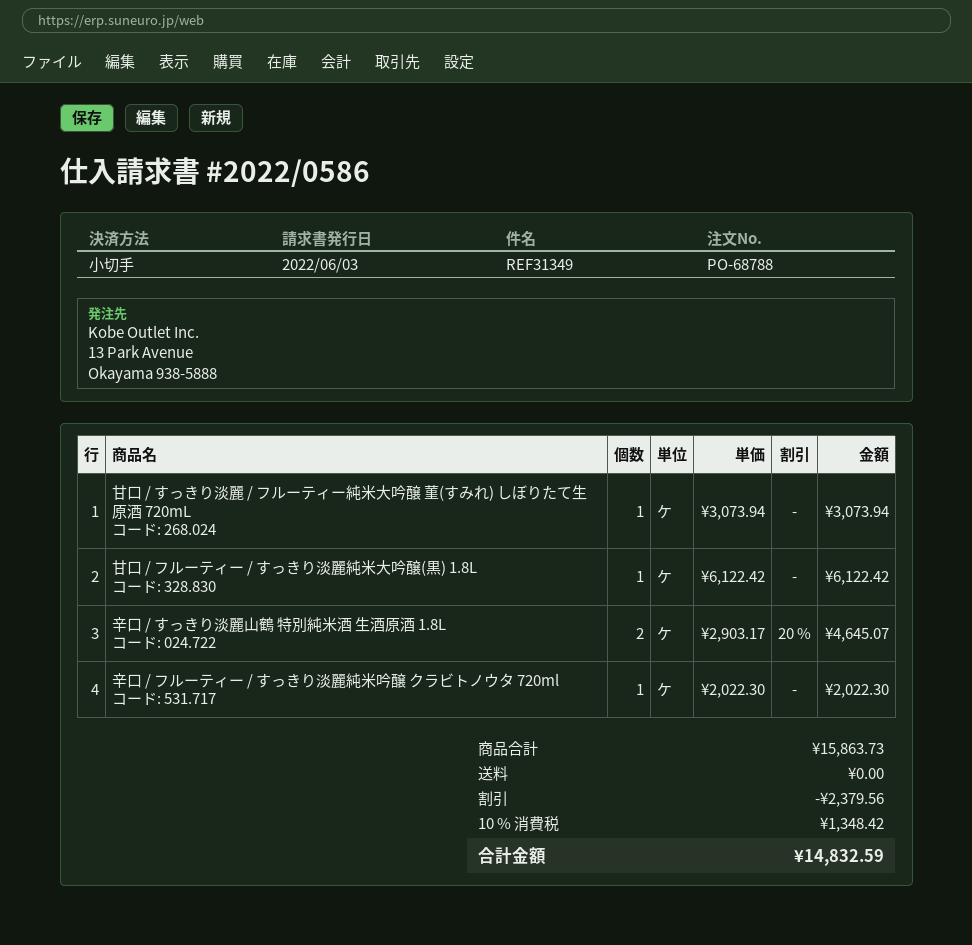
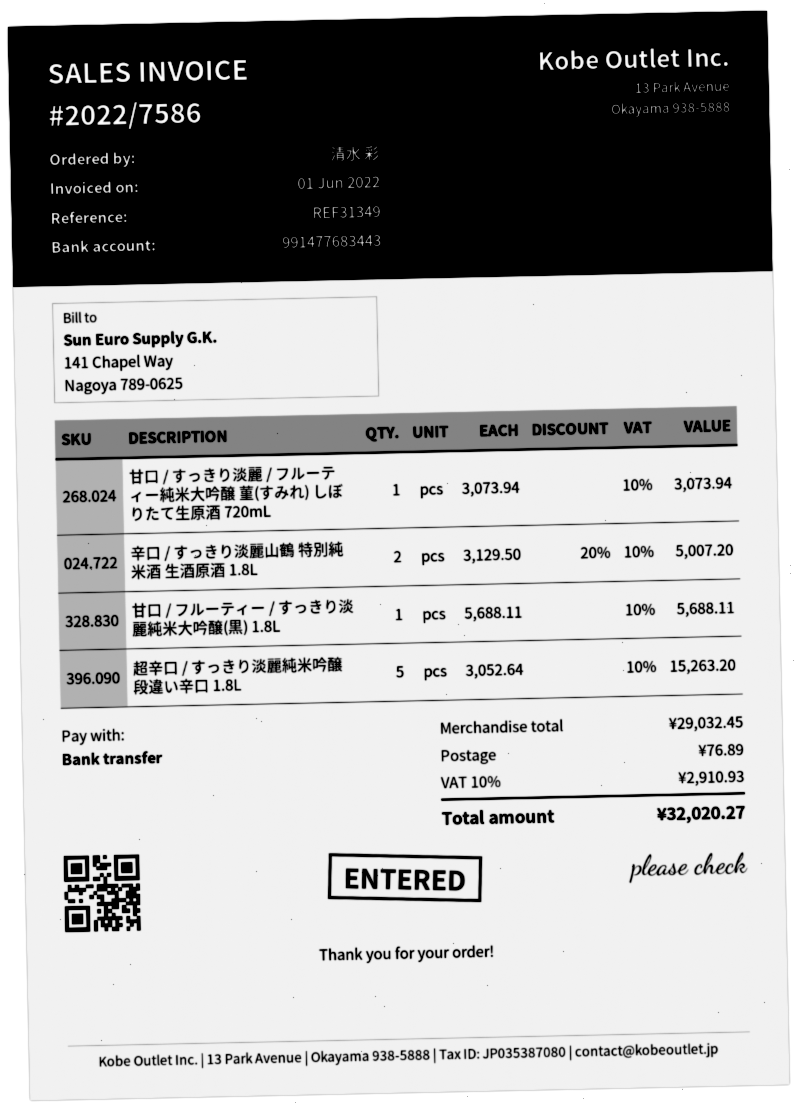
invoice number: 2022/0586 -> 2022/7586
invoice date: 2022-06-03 -> 2022-06-01
payment method: cheque -> bank transfer
甘口 / フルーティー / すっきり淡麗純米大吟醸(黒) 1.8L: 1 x 6122.42 = 6122.42 -> 1 x 5688.11 = 5688.11
辛口 / すっきり淡麗山鶴 特別純米酒 生酒原酒 1.8L: 2 x 2903.17 - 20% = 4645.07 -> 2 x 3129.50 - 20% = 5007.20
辛口 / フルーティー / すっきり淡麗純米吟醸 クラビトノウタ 720ml: 1 x 2022.30 = 2022.30 -> none
超辛口 / すっきり淡麗純米吟醸 段違い辛口 1.8L: none -> 5 x 3052.64 = 15263.20
subtotal: 15863.73 -> 29032.45
discount: 2379.56 -> none
shipping: 0.00 -> 76.89
tax: 10% = 1348.42 -> 10% = 2910.93
total: 14832.59 -> 32020.27

